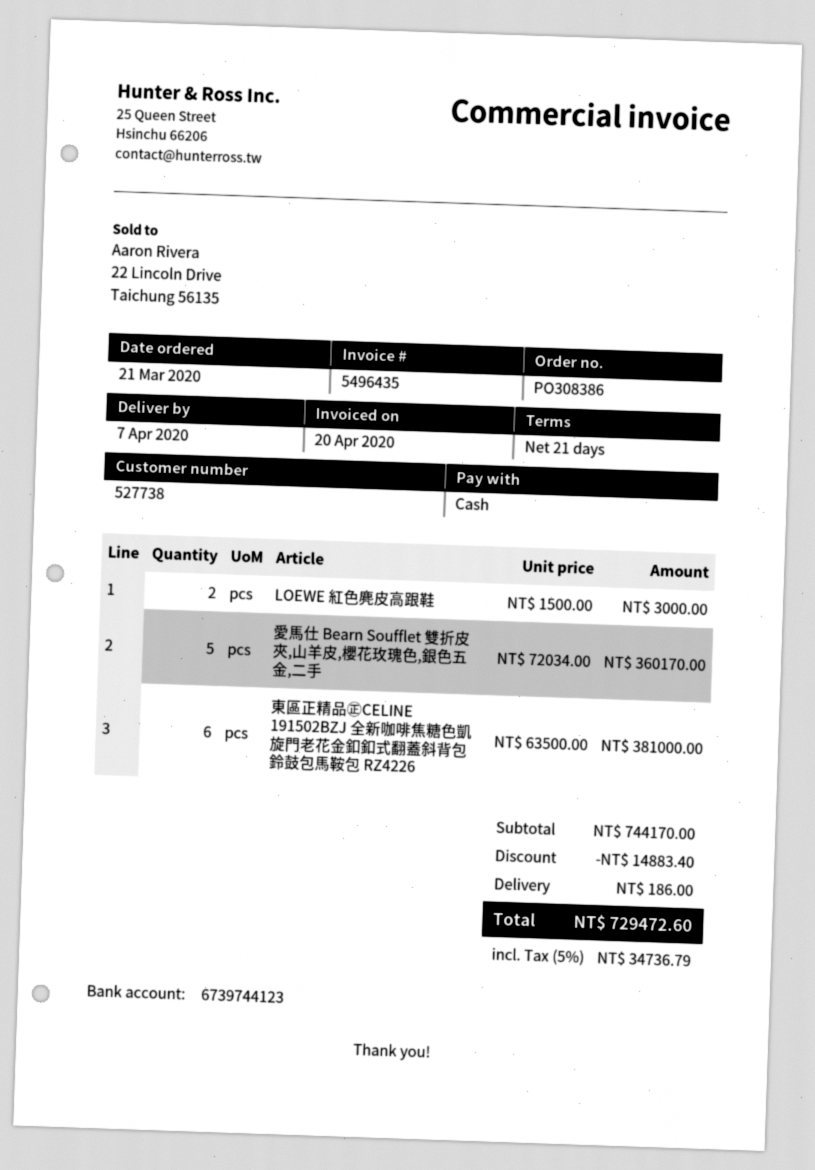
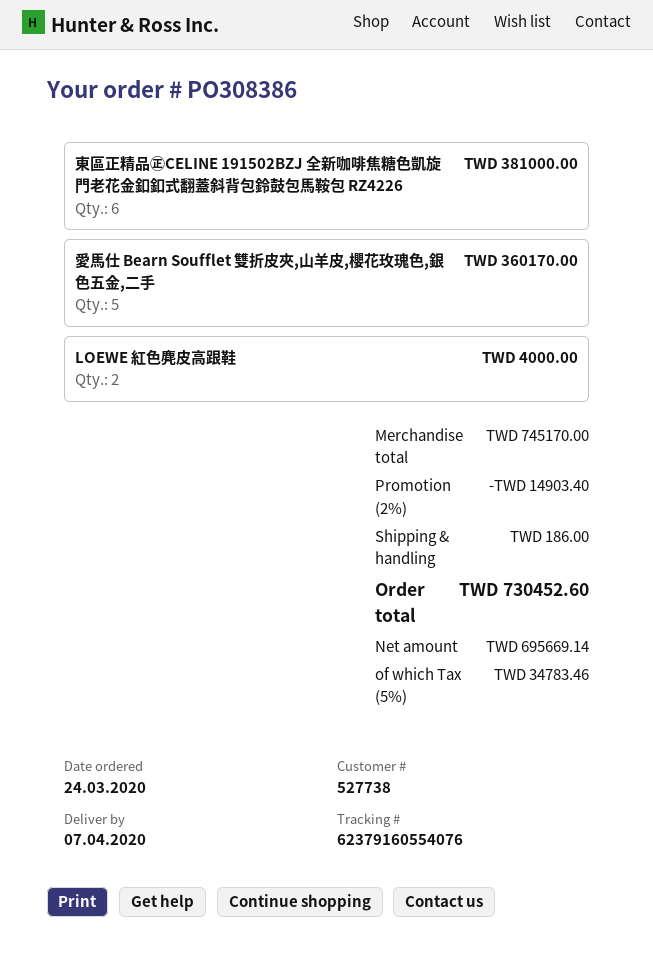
order date: 2020-03-21 -> 2020-03-24
LOEWE 紅色麂皮高跟鞋: 2 for 3000.00 -> 2 for 4000.00
subtotal: 744170.00 -> 745170.00
discount: 14883.40 -> 14903.40
tax: 5% = 34736.79 -> 5% = 34783.46
total: 729472.60 -> 730452.60

